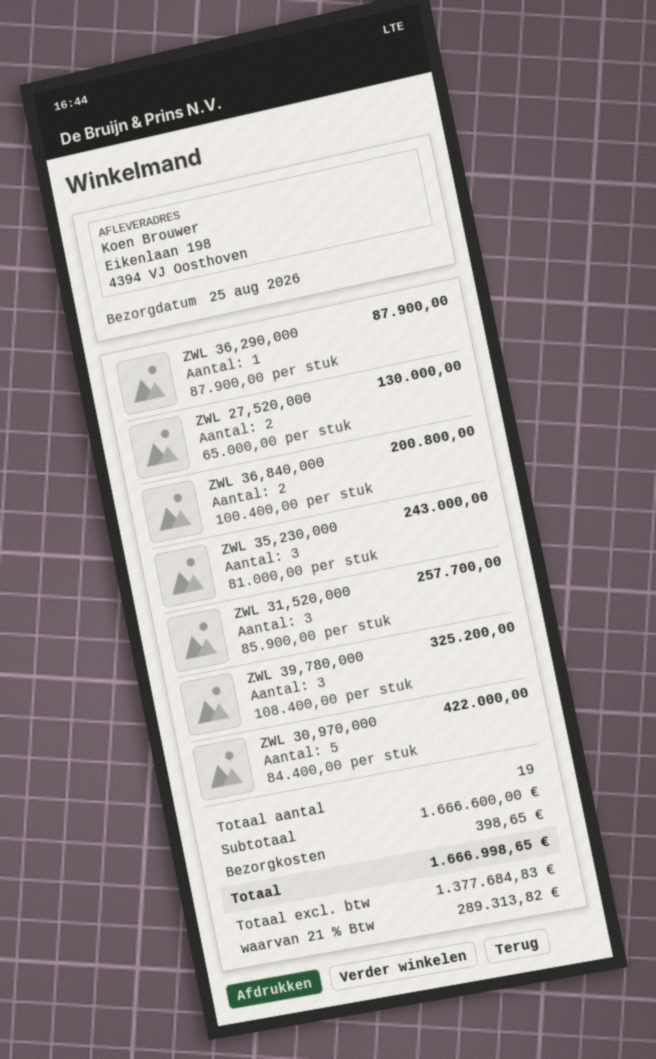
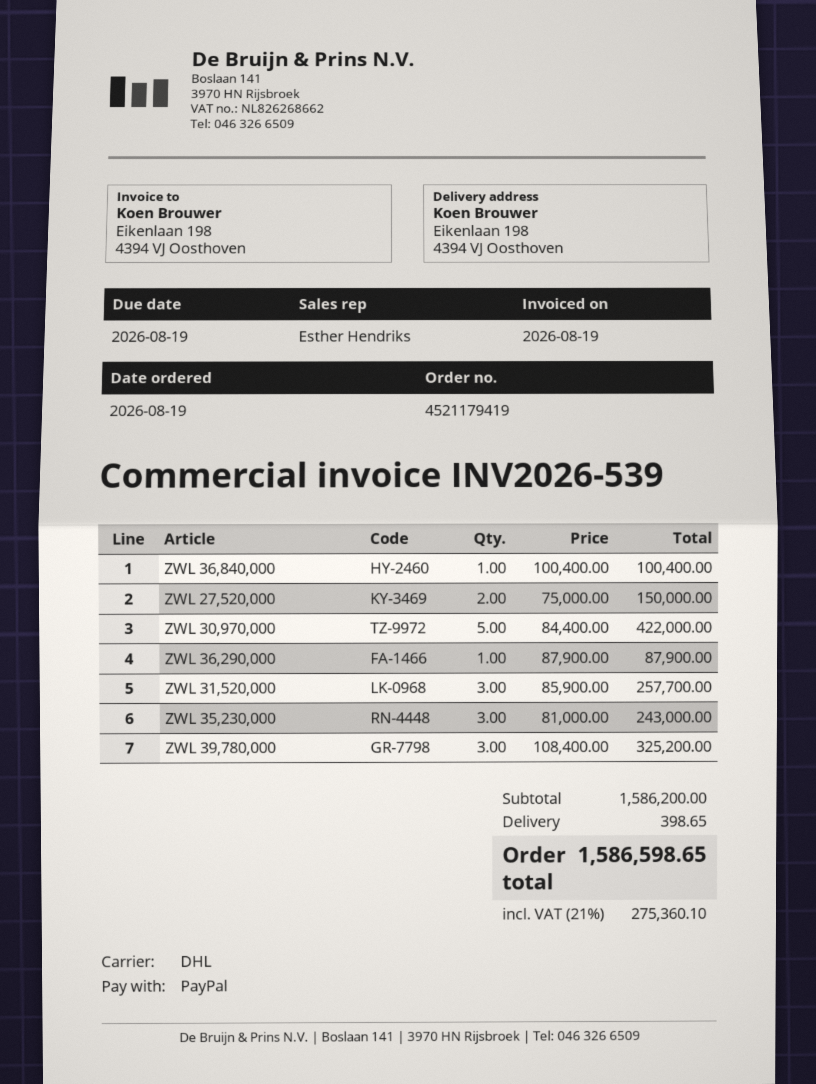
ZWL 27,520,000: 2 x 65000.00 = 130000.00 -> 2 x 75000.00 = 150000.00
ZWL 36,840,000: 2 x 100400.00 = 200800.00 -> 1 x 100400.00 = 100400.00
subtotal: 1666600.00 -> 1586200.00
tax: 21% = 289313.82 -> 21% = 275360.10
total: 1666998.65 -> 1586598.65

